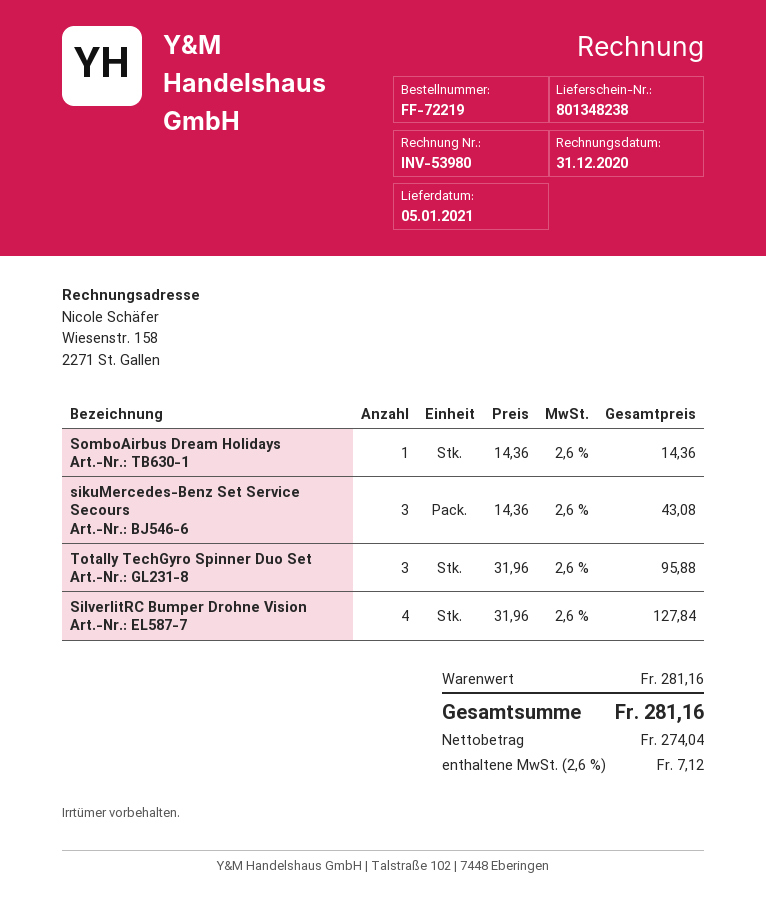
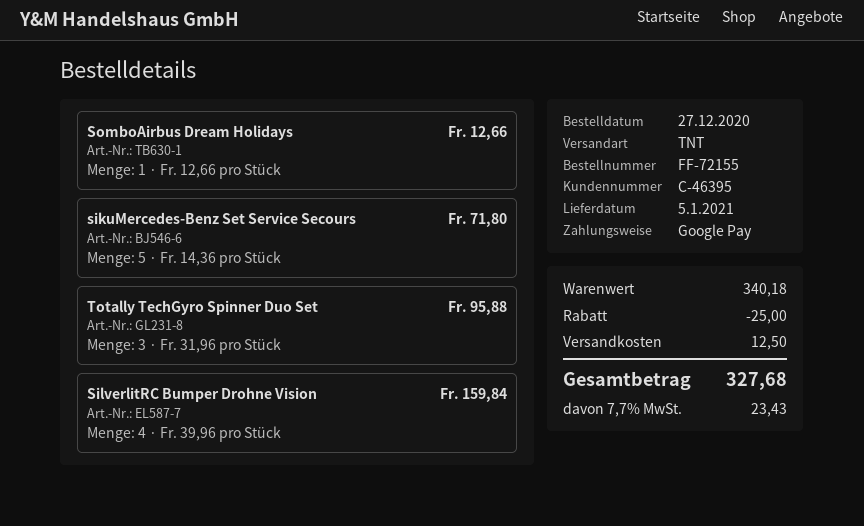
order number: FF-72219 -> FF-72155
SomboAirbus Dream Holidays: 1 x 14.36 = 14.36 -> 1 x 12.66 = 12.66
sikuMercedes-Benz Set Service Secours: 3 x 14.36 = 43.08 -> 5 x 14.36 = 71.80
SilverlitRC Bumper Drohne Vision: 4 x 31.96 = 127.84 -> 4 x 39.96 = 159.84
subtotal: 281.16 -> 340.18
discount: none -> 25.00
shipping: none -> 12.50
tax: 2.6% = 7.12 -> 7.7% = 23.43
total: 281.16 -> 327.68

